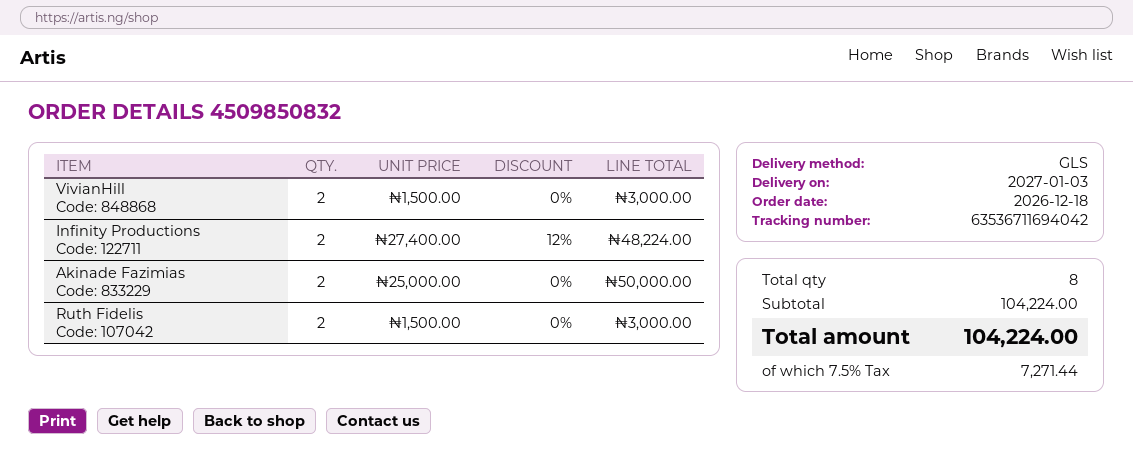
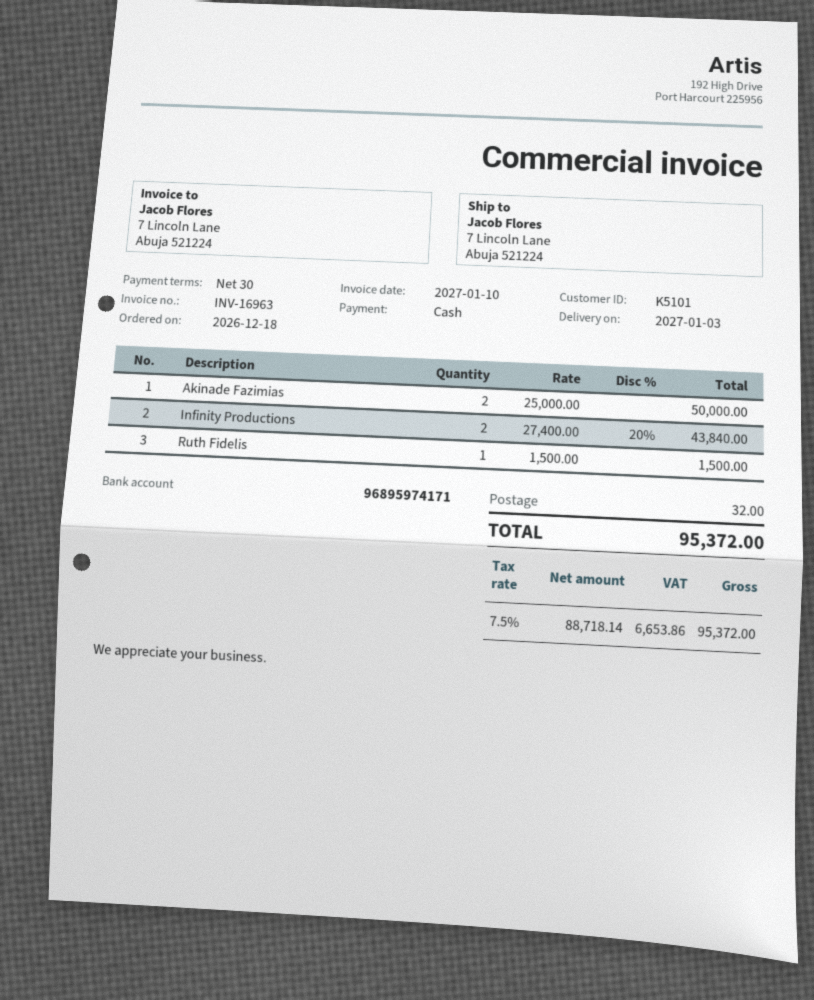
VivianHill: 2 x 1500.00 = 3000.00 -> none
Infinity Productions: 2 x 27400.00 - 12% = 48224.00 -> 2 x 27400.00 - 20% = 43840.00
Ruth Fidelis: 2 x 1500.00 = 3000.00 -> 1 x 1500.00 = 1500.00
shipping: none -> 32.00
tax: 7.5% = 7271.44 -> 7.5% = 6653.86
total: 104224.00 -> 95372.00

